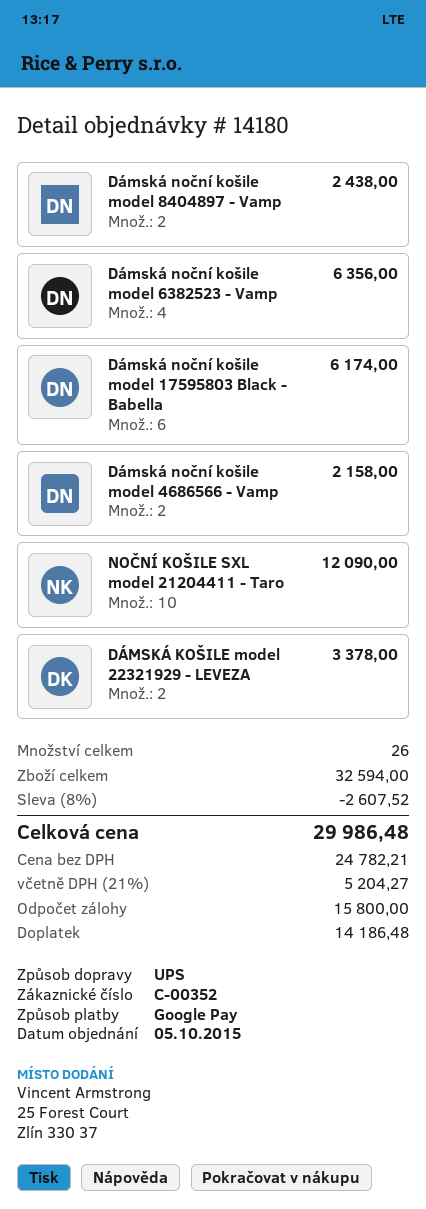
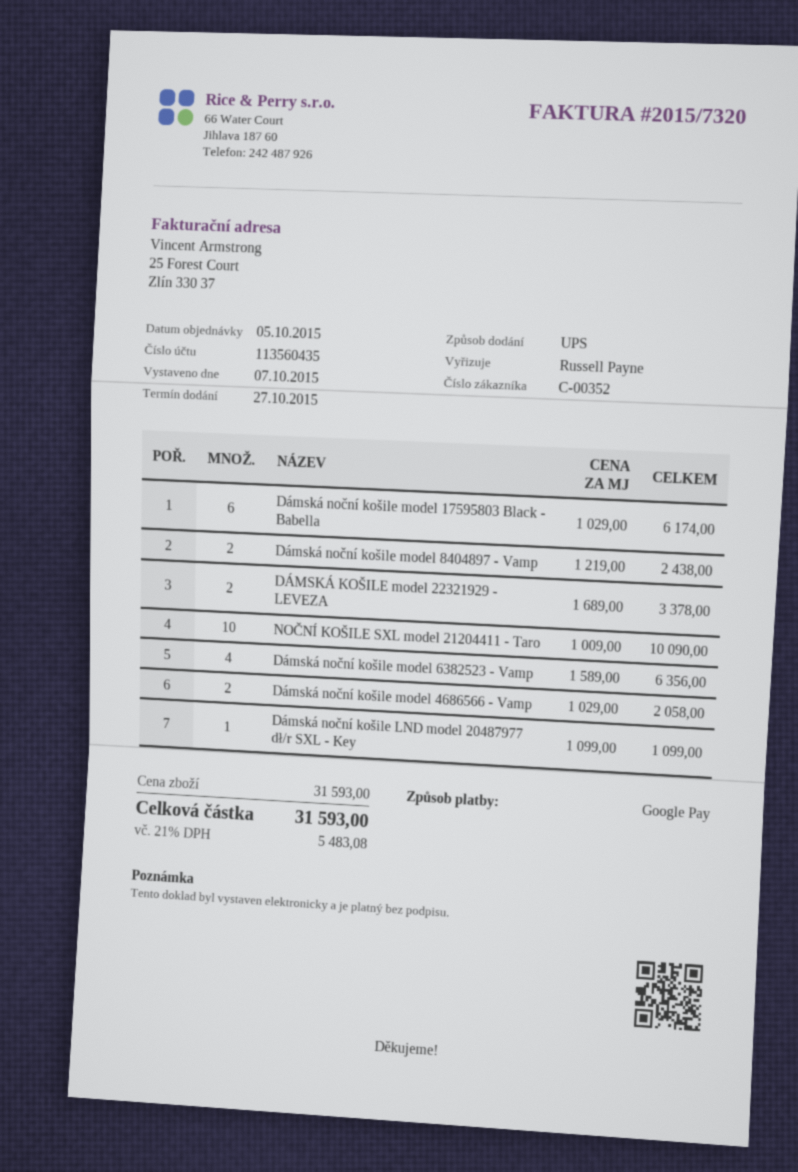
Dámská noční košile model 4686566 - Vamp: 2 for 2158.00 -> 2 for 2058.00
NOČNÍ KOŠILE SXL model 21204411 - Taro: 10 for 12090.00 -> 10 for 10090.00
Dámská noční košile LND model 20487977 dł/r SXL - Key: none -> 1 for 1099.00
subtotal: 32594.00 -> 31593.00
discount: 8% = 2607.52 -> none
tax: 21% = 5204.27 -> 21% = 5483.08
total: 29986.48 -> 31593.00

